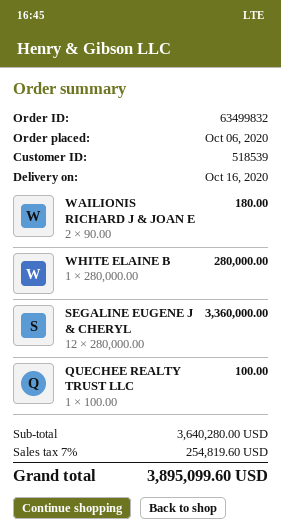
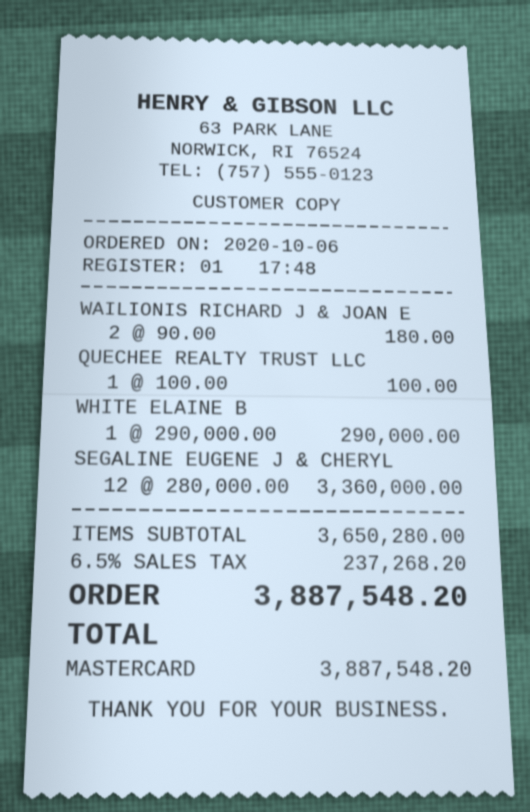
WHITE ELAINE B: 1 x 280000.00 = 280000.00 -> 1 x 290000.00 = 290000.00
subtotal: 3640280.00 -> 3650280.00
tax: 7% = 254819.60 -> 6.5% = 237268.20
total: 3895099.60 -> 3887548.20

